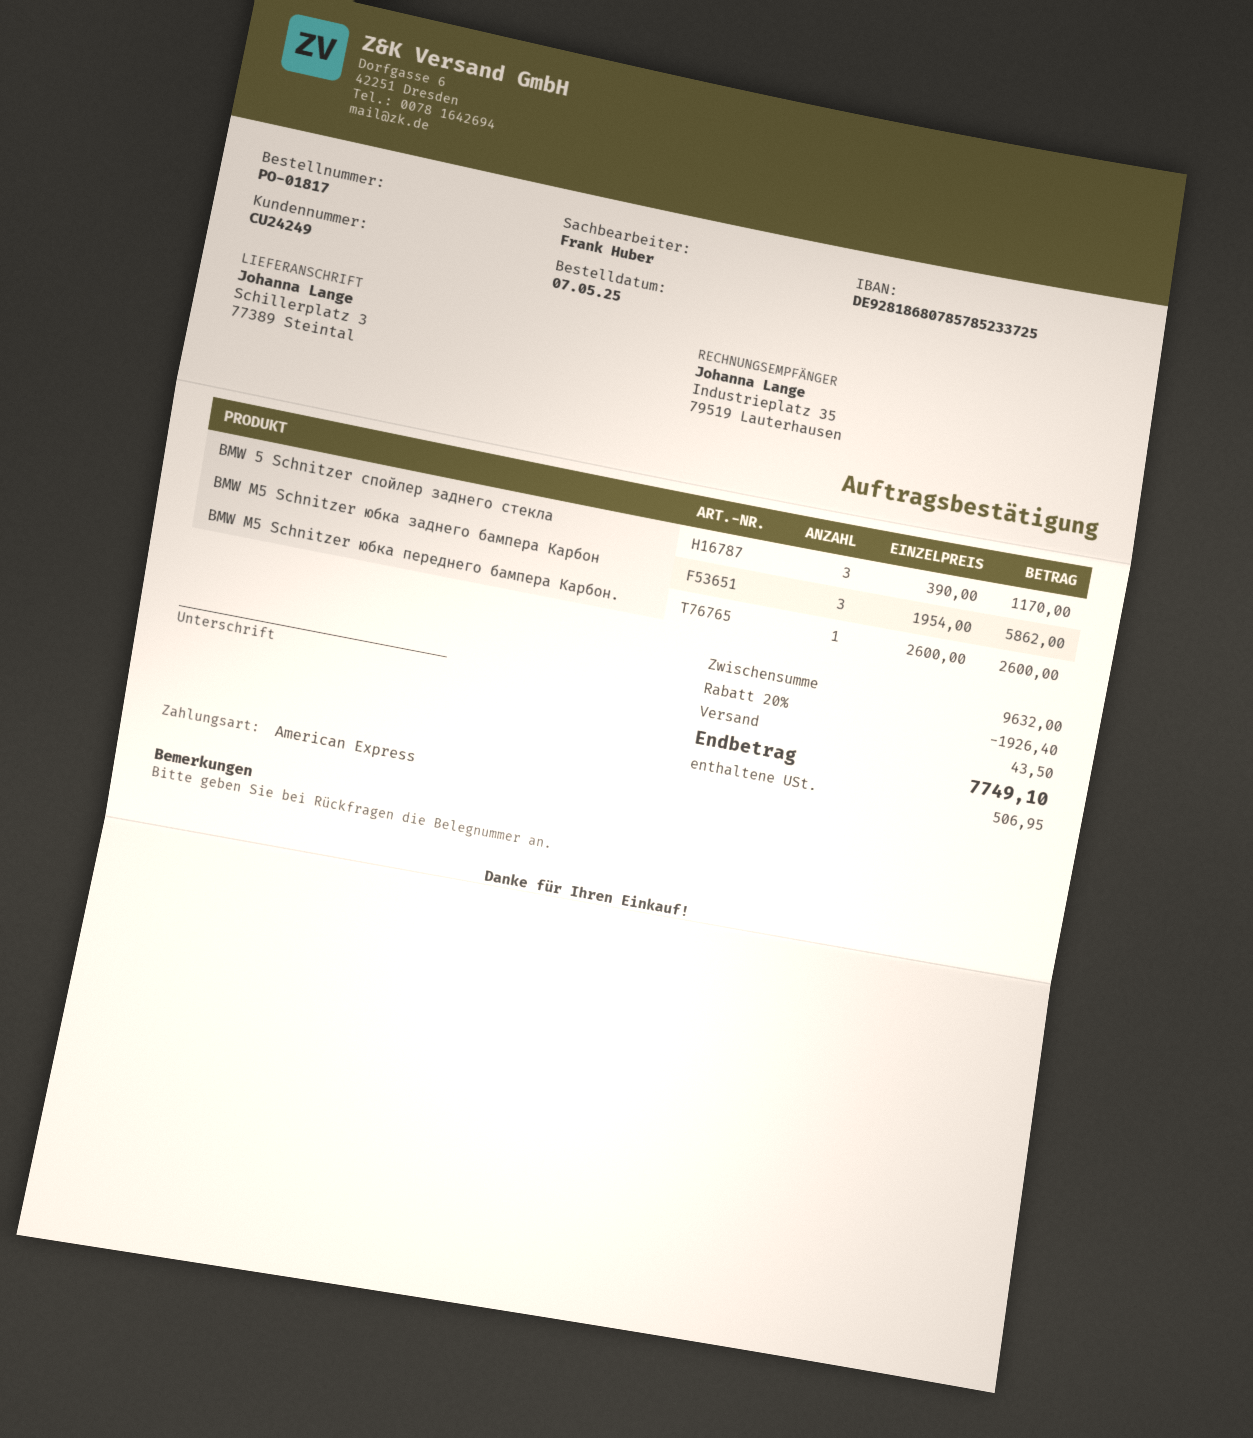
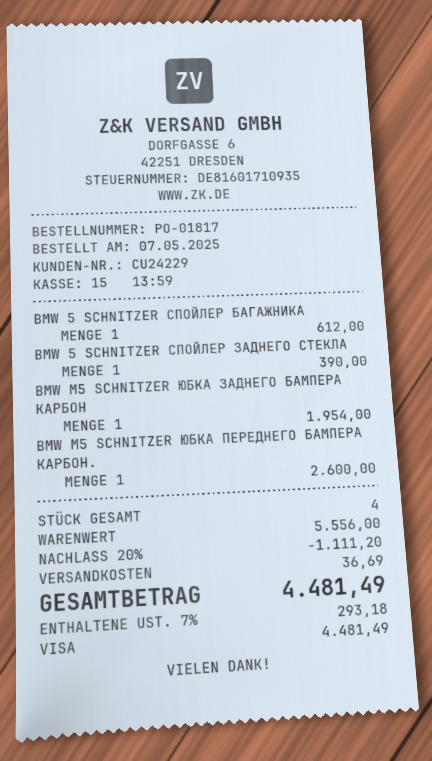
customer number: CU24249 -> CU24229
payment method: American Express -> Visa
BMW 5 Schnitzer спойлер заднего стекла: 3 for 1170.00 -> 1 for 390.00
BMW М5 Schnitzer юбка заднего бампера Карбон: 3 for 5862.00 -> 1 for 1954.00
BMW 5 SCHNITZER СПОЙЛЕР БАГАЖНИКА: none -> 1 for 612.00
subtotal: 9632.00 -> 5556.00
discount: 20% = 1926.40 -> 20% = 1111.20
shipping: 43.50 -> 36.69
tax: 506.95 -> 293.18
total: 7749.10 -> 4481.49

